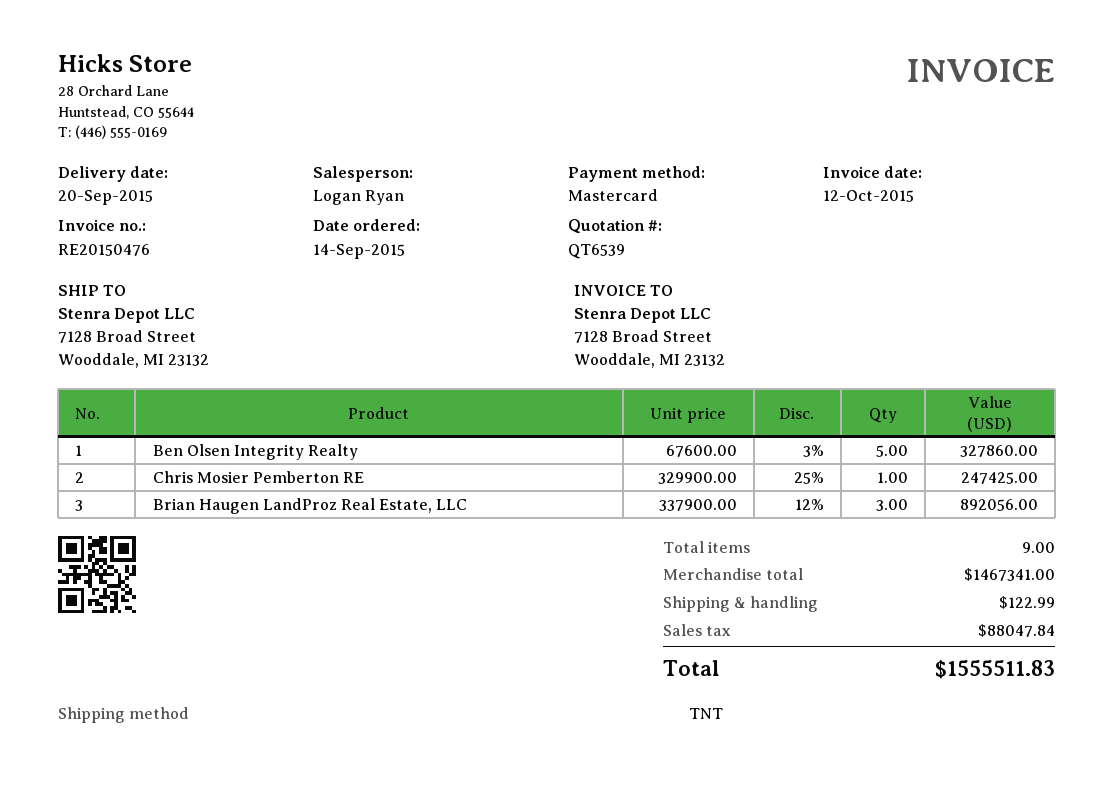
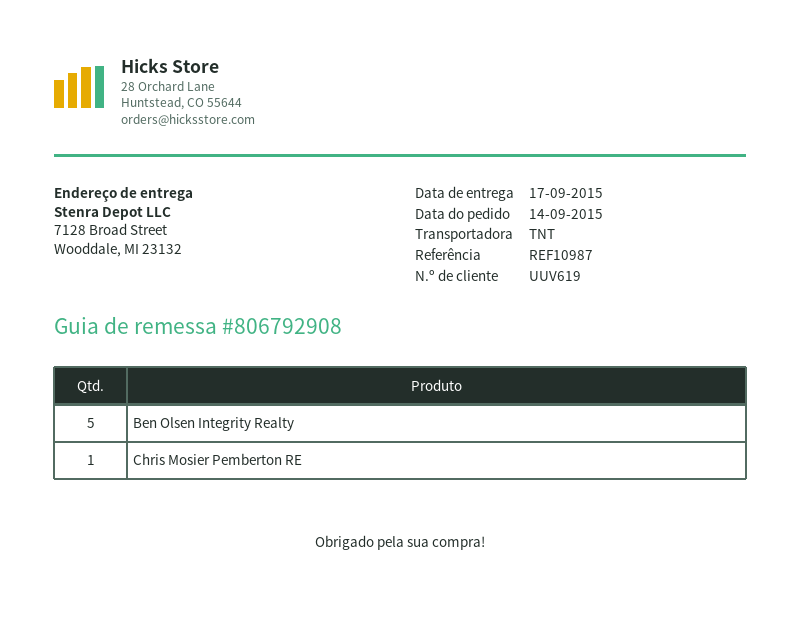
delivery date: 2015-09-20 -> 2015-09-17
Brian Haugen LandProz Real Estate, LLC: 3 -> none

